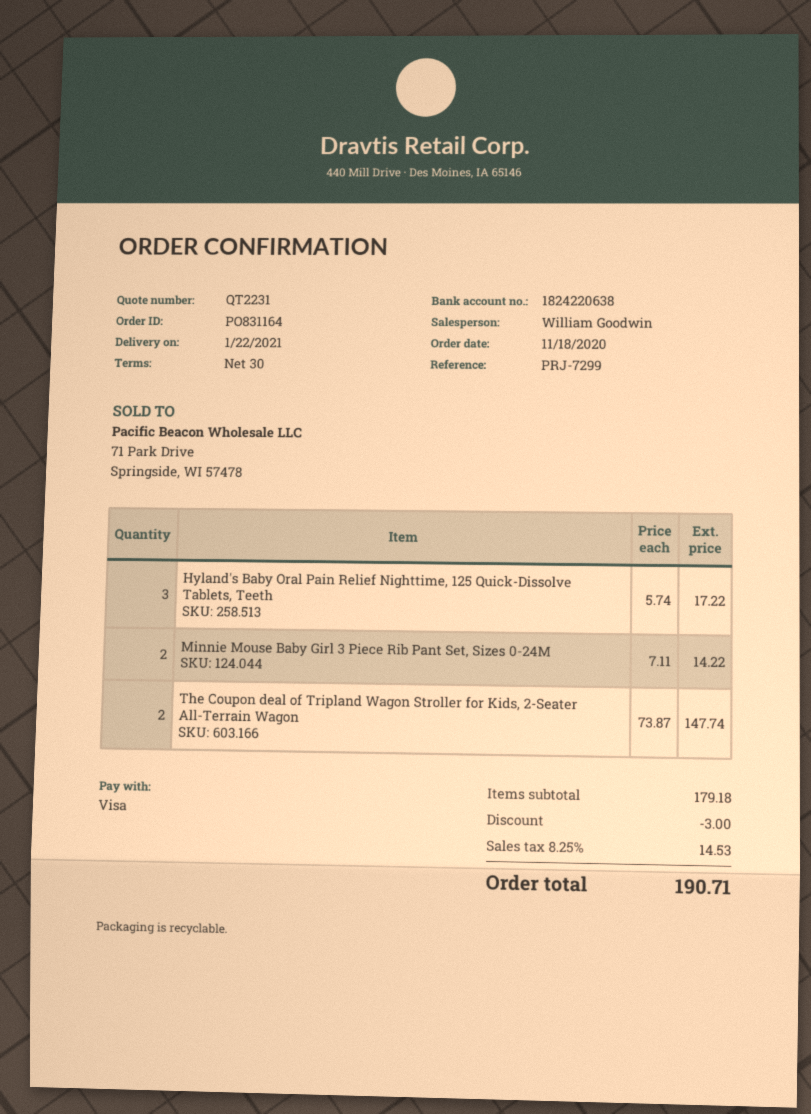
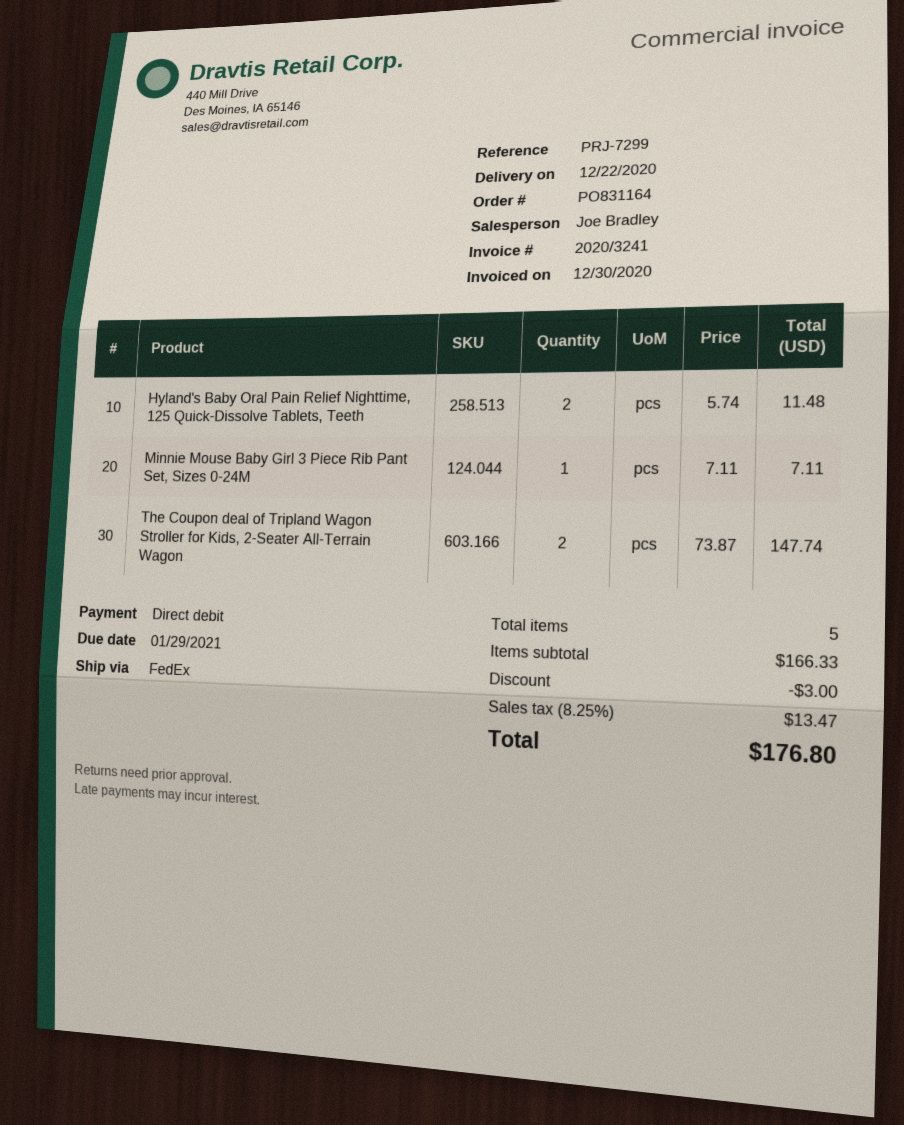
delivery date: 2021-01-22 -> 2020-12-22
sales rep: William Goodwin -> Joe Bradley
payment method: Visa -> direct debit
Hyland's Baby Oral Pain Relief Nighttime, 125 Quick-Dissolve Tablets, Teeth: 3 x 5.74 = 17.22 -> 2 x 5.74 = 11.48
Minnie Mouse Baby Girl 3 Piece Rib Pant Set, Sizes 0-24M: 2 x 7.11 = 14.22 -> 1 x 7.11 = 7.11
subtotal: 179.18 -> 166.33
tax: 8.25% = 14.53 -> 8.25% = 13.47
total: 190.71 -> 176.80

